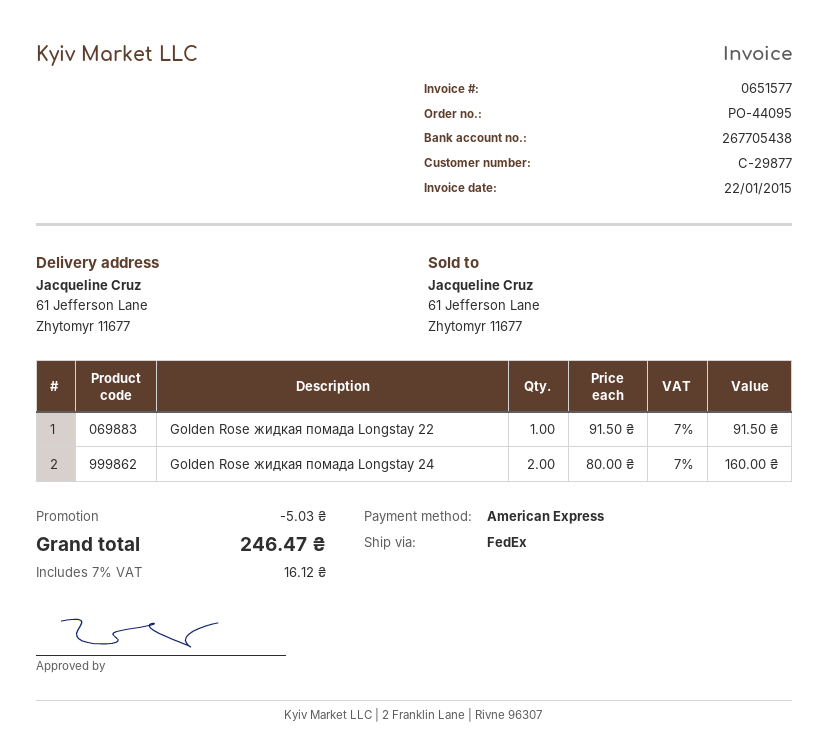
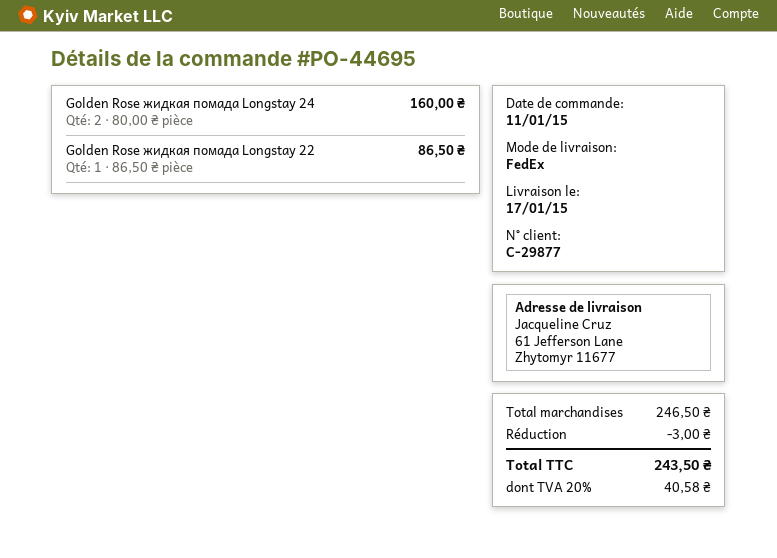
order number: PO-44095 -> PO-44695
Golden Rose жидкая помада Longstay 22: 1 x 91.50 = 91.50 -> 1 x 86.50 = 86.50
discount: 5.03 -> 3.00
tax: 7% = 16.12 -> 20% = 40.58
total: 246.47 -> 243.50

